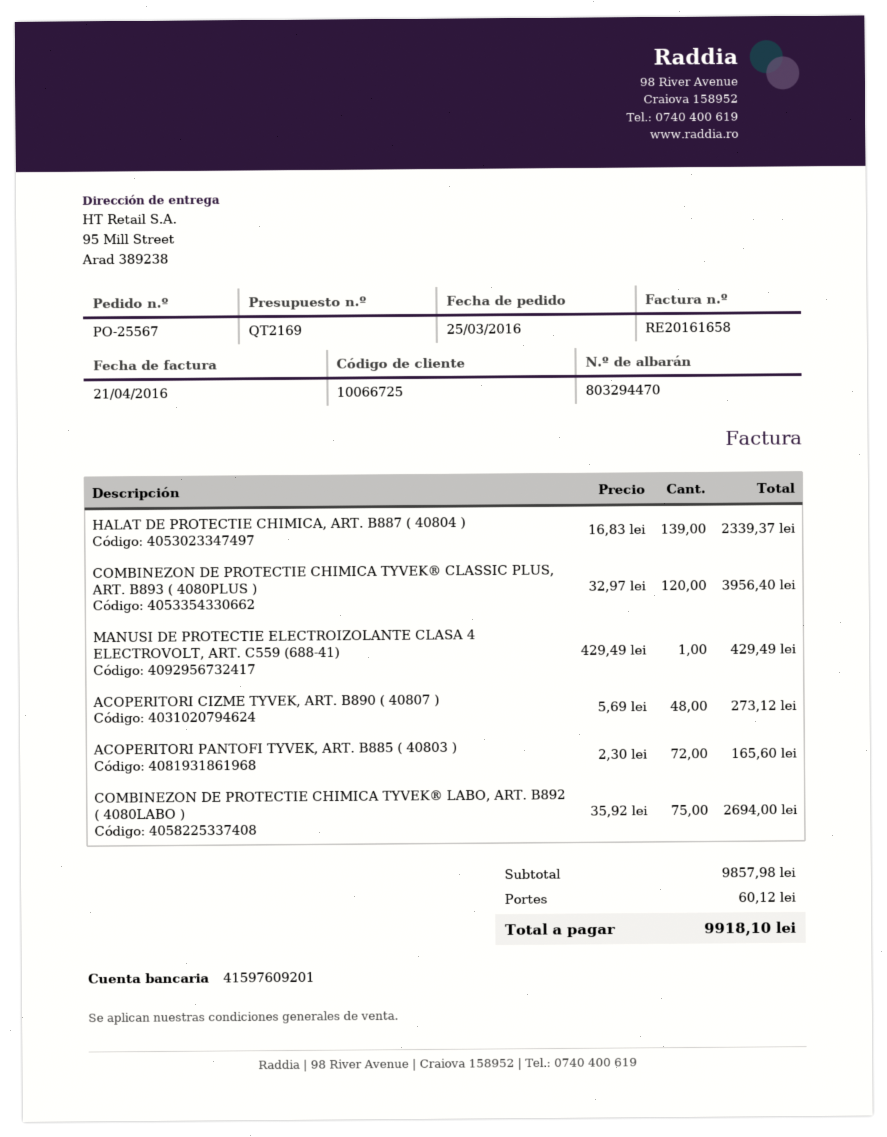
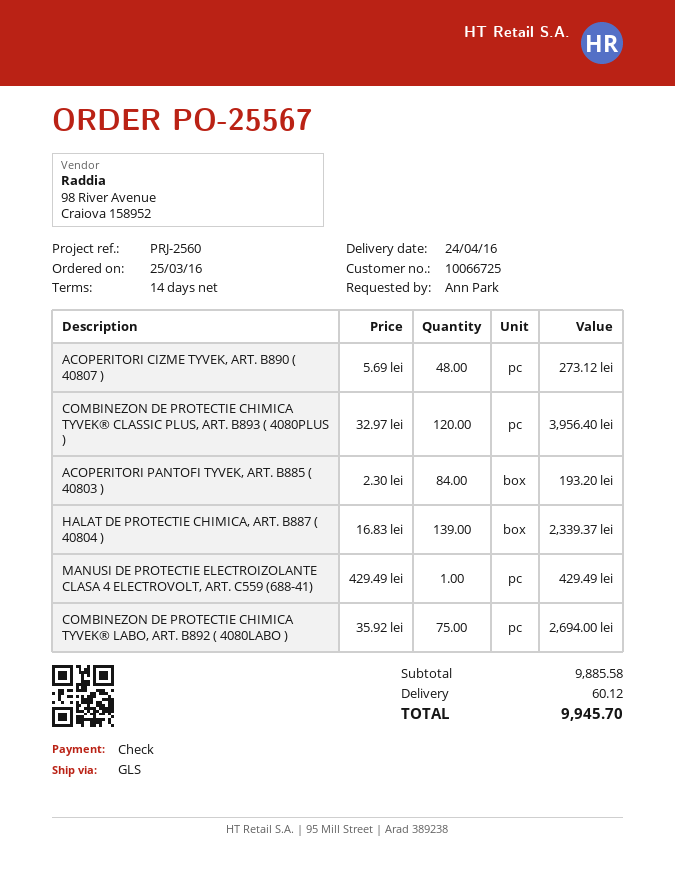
ACOPERITORI PANTOFI TYVEK, ART. B885 ( 40803 ): 72 x 2.30 = 165.60 -> 84 x 2.30 = 193.20
subtotal: 9857.98 -> 9885.58
total: 9918.10 -> 9945.70

